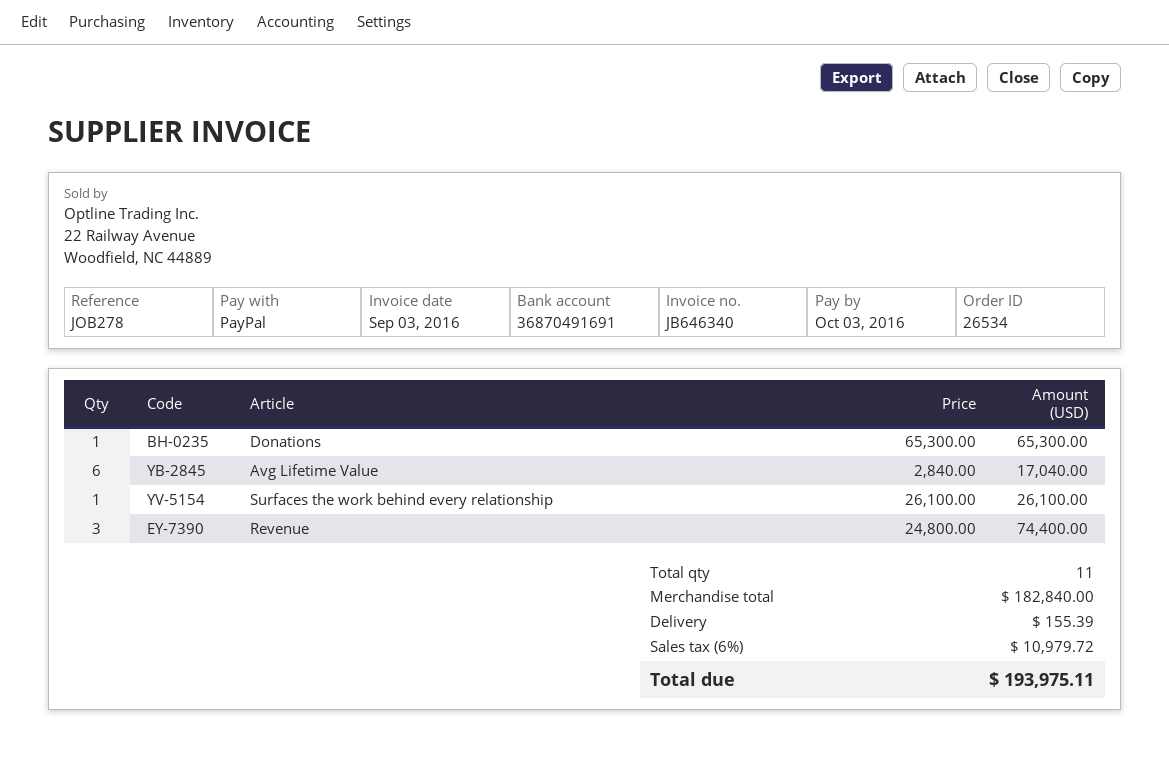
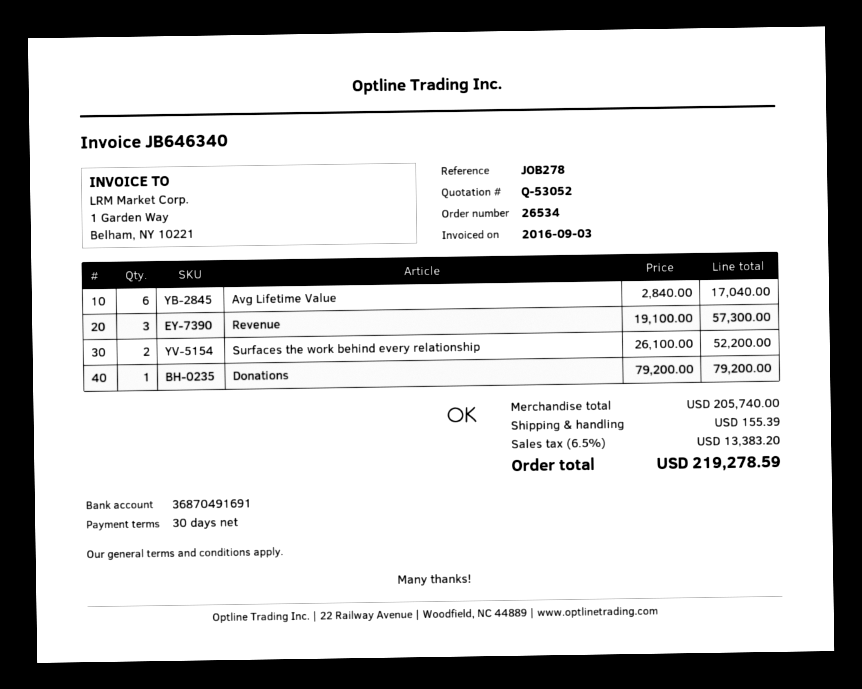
Donations: 1 x 65300.00 = 65300.00 -> 1 x 79200.00 = 79200.00
Surfaces the work behind every relationship: 1 x 26100.00 = 26100.00 -> 2 x 26100.00 = 52200.00
Revenue: 3 x 24800.00 = 74400.00 -> 3 x 19100.00 = 57300.00
subtotal: 182840.00 -> 205740.00
tax: 6% = 10979.72 -> 6.5% = 13383.20
total: 193975.11 -> 219278.59

